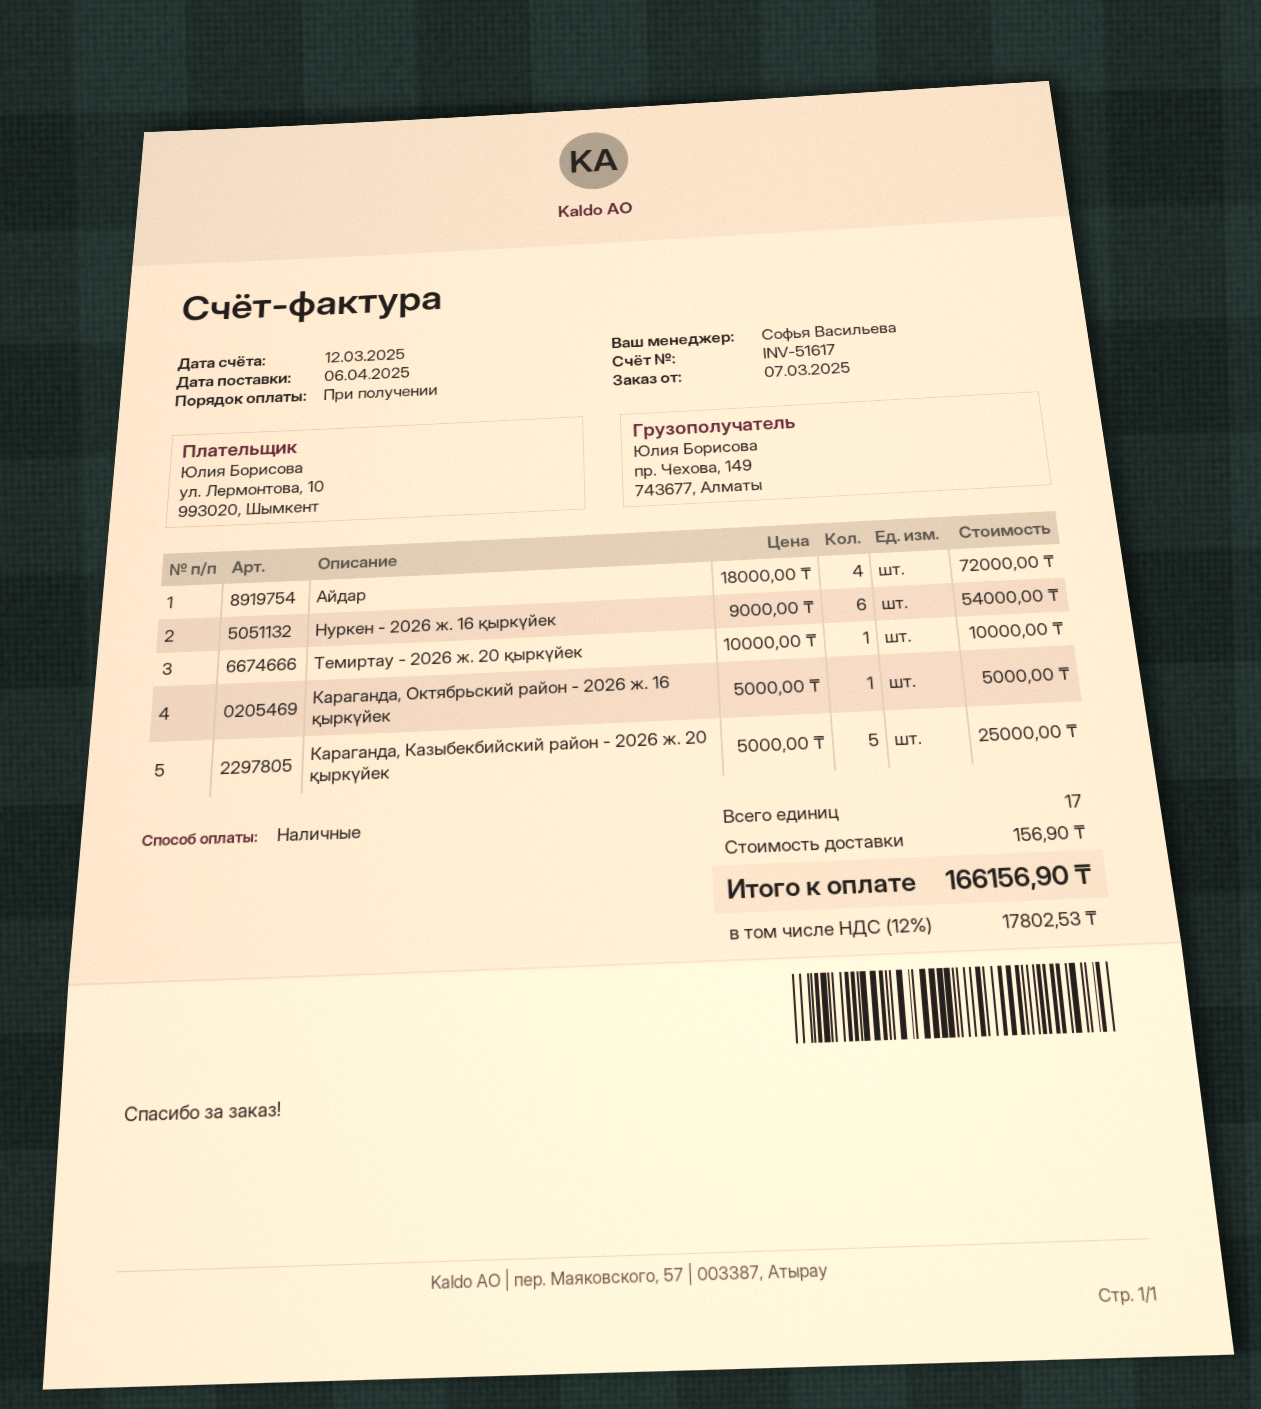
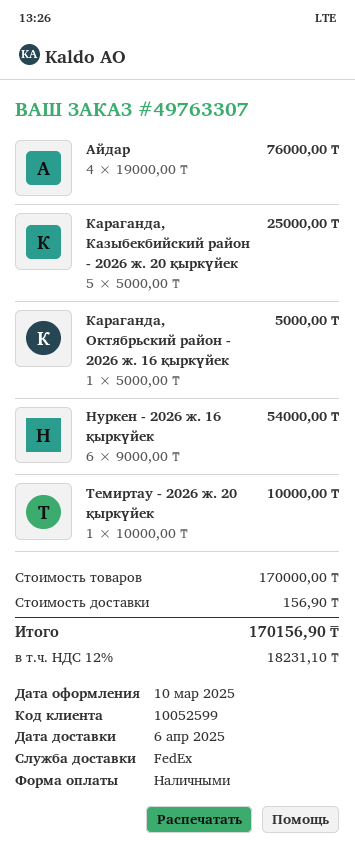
order date: 2025-03-07 -> 2025-03-10
Айдар: 4 x 18000.00 = 72000.00 -> 4 x 19000.00 = 76000.00
tax: 12% = 17802.53 -> 12% = 18231.10
total: 166156.90 -> 170156.90

